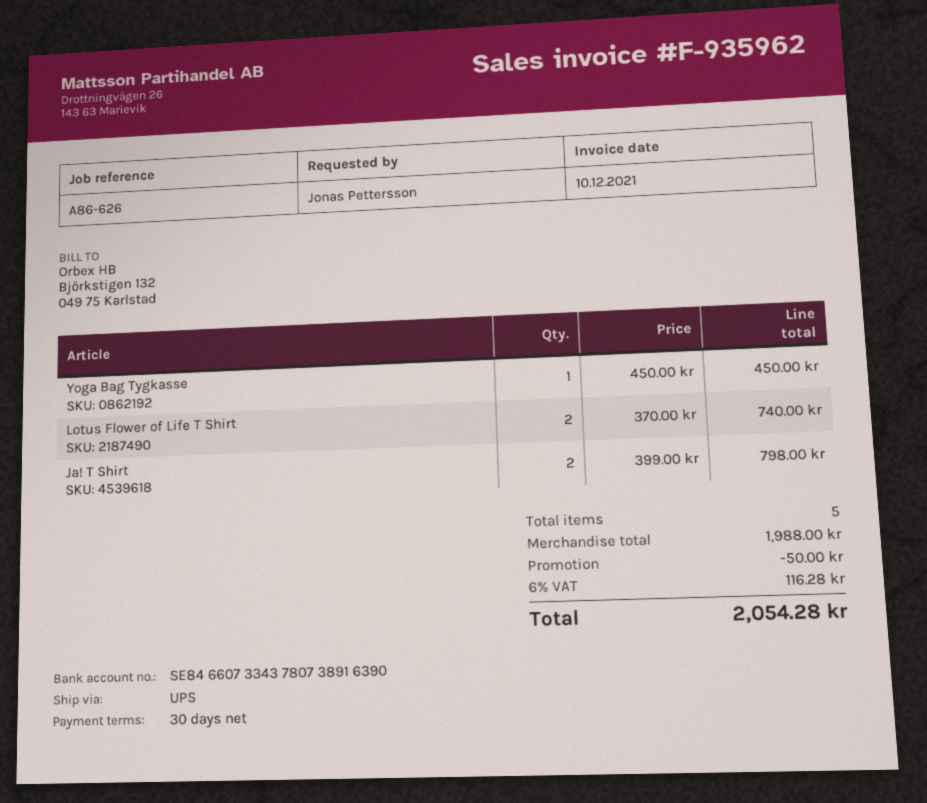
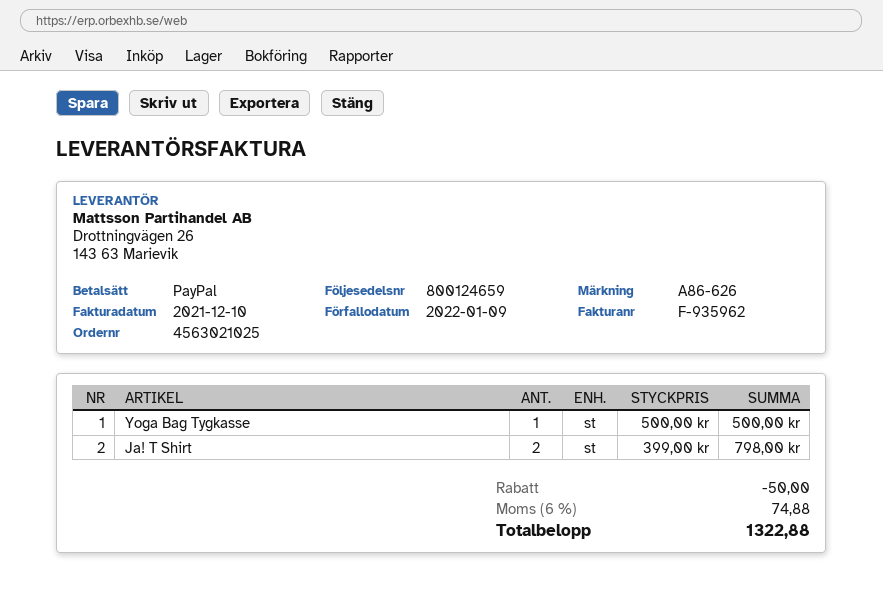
Yoga Bag Tygkasse: 1 x 450.00 = 450.00 -> 1 x 500.00 = 500.00
Lotus Flower of Life T Shirt: 2 x 370.00 = 740.00 -> none
tax: 6% = 116.28 -> 6% = 74.88
total: 2054.28 -> 1322.88

